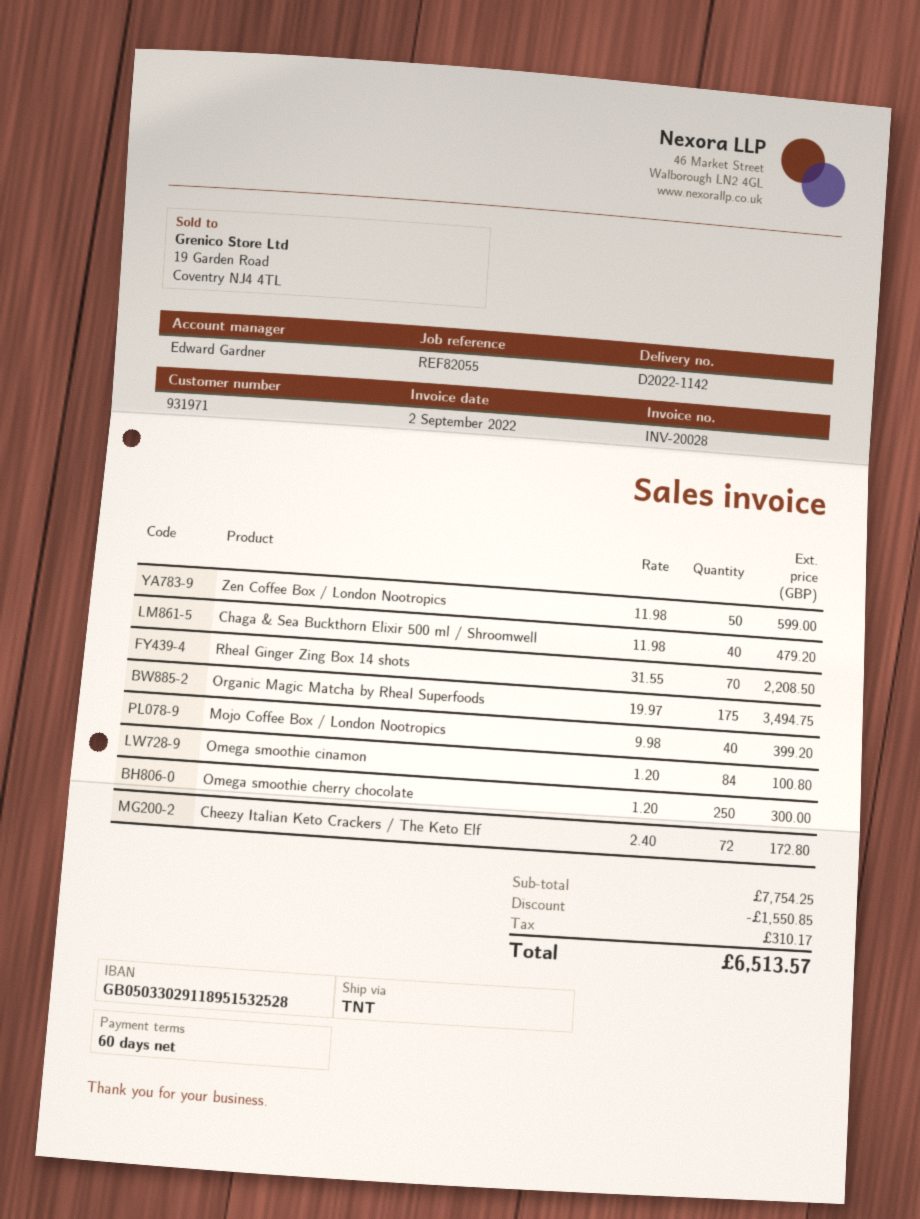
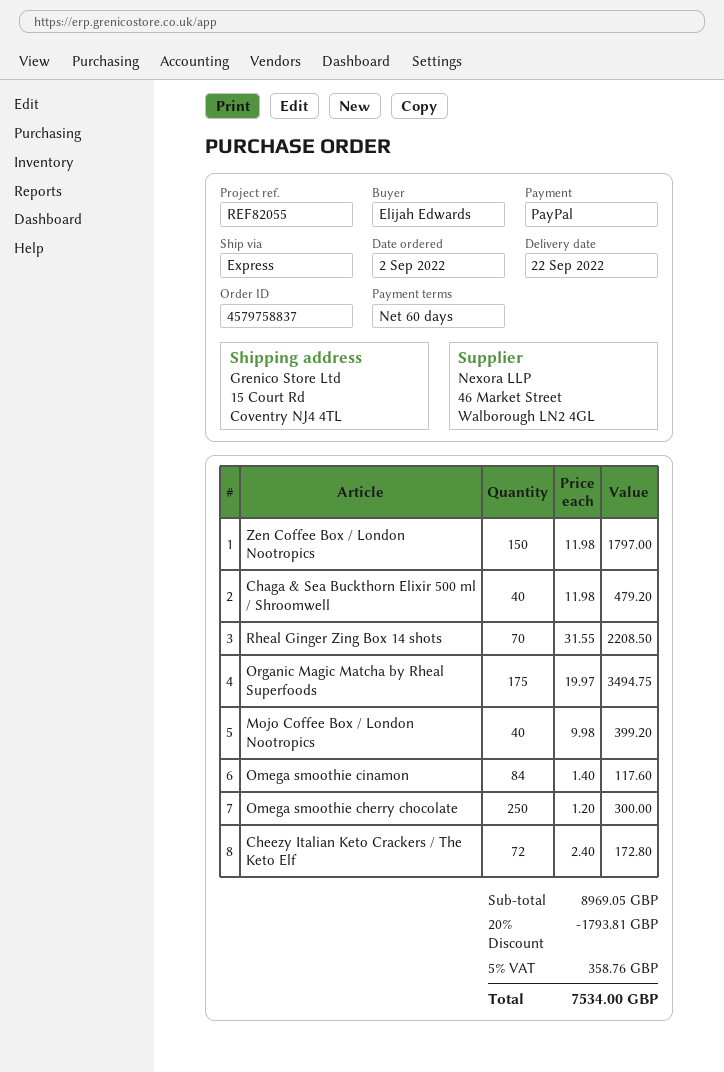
shipping method: TNT -> express
Zen Coffee Box / London Nootropics: 50 x 11.98 = 599.00 -> 150 x 11.98 = 1797.00
Omega smoothie cinamon: 84 x 1.20 = 100.80 -> 84 x 1.40 = 117.60
subtotal: 7754.25 -> 8969.05
discount: 1550.85 -> 1793.81
tax: 310.17 -> 358.76
total: 6513.57 -> 7534.00

